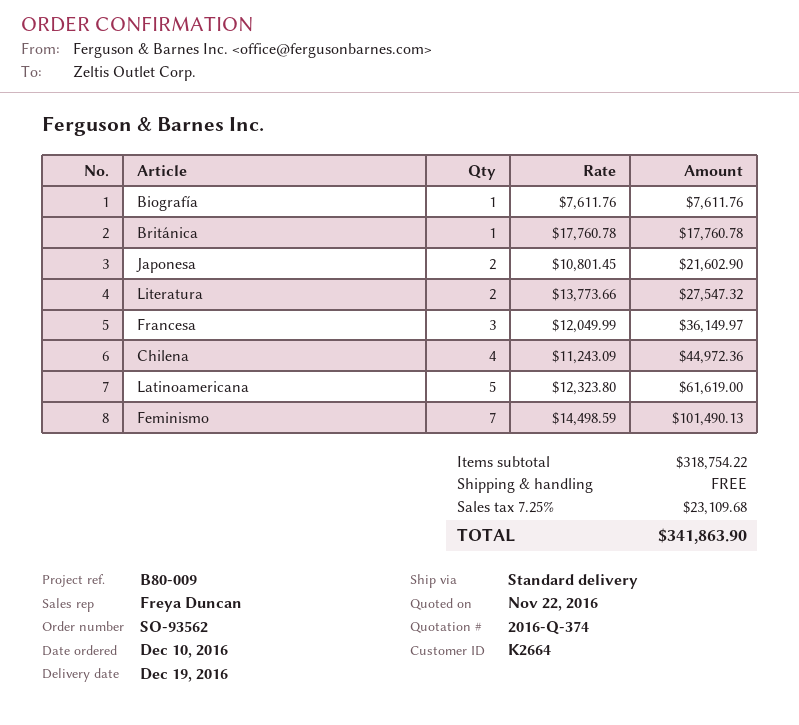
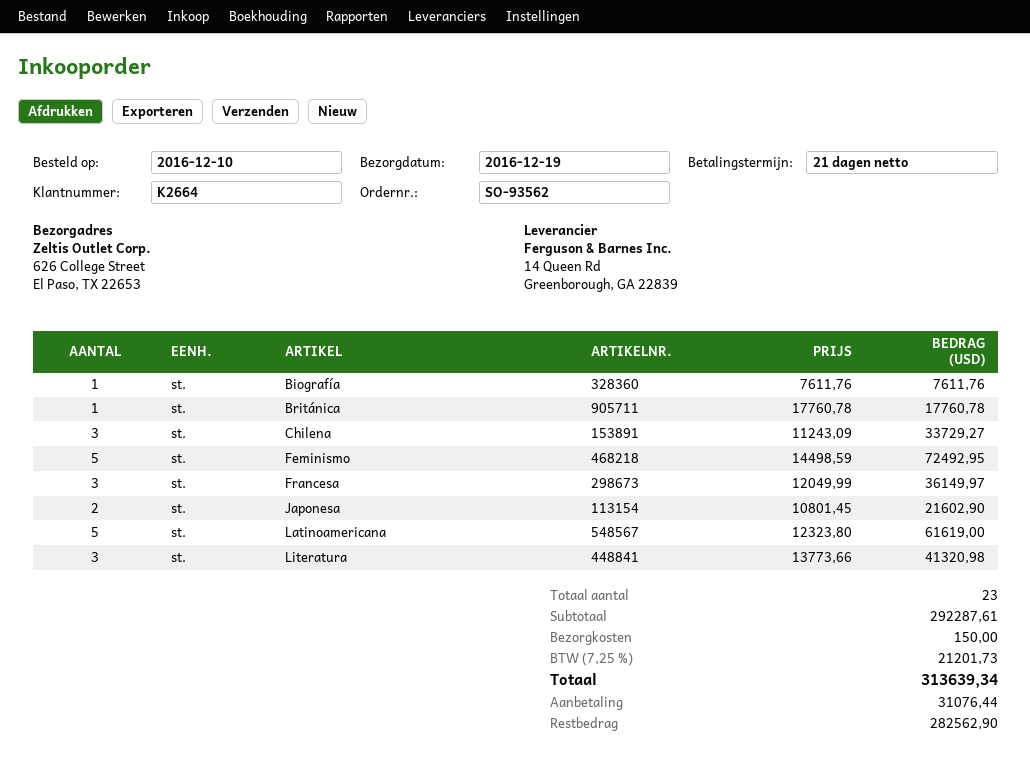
Literatura: 2 x 13773.66 = 27547.32 -> 3 x 13773.66 = 41320.98
Chilena: 4 x 11243.09 = 44972.36 -> 3 x 11243.09 = 33729.27
Feminismo: 7 x 14498.59 = 101490.13 -> 5 x 14498.59 = 72492.95
subtotal: 318754.22 -> 292287.61
shipping: 0.00 -> 150.00
tax: 7.25% = 23109.68 -> 7.25% = 21201.73
total: 341863.90 -> 313639.34

